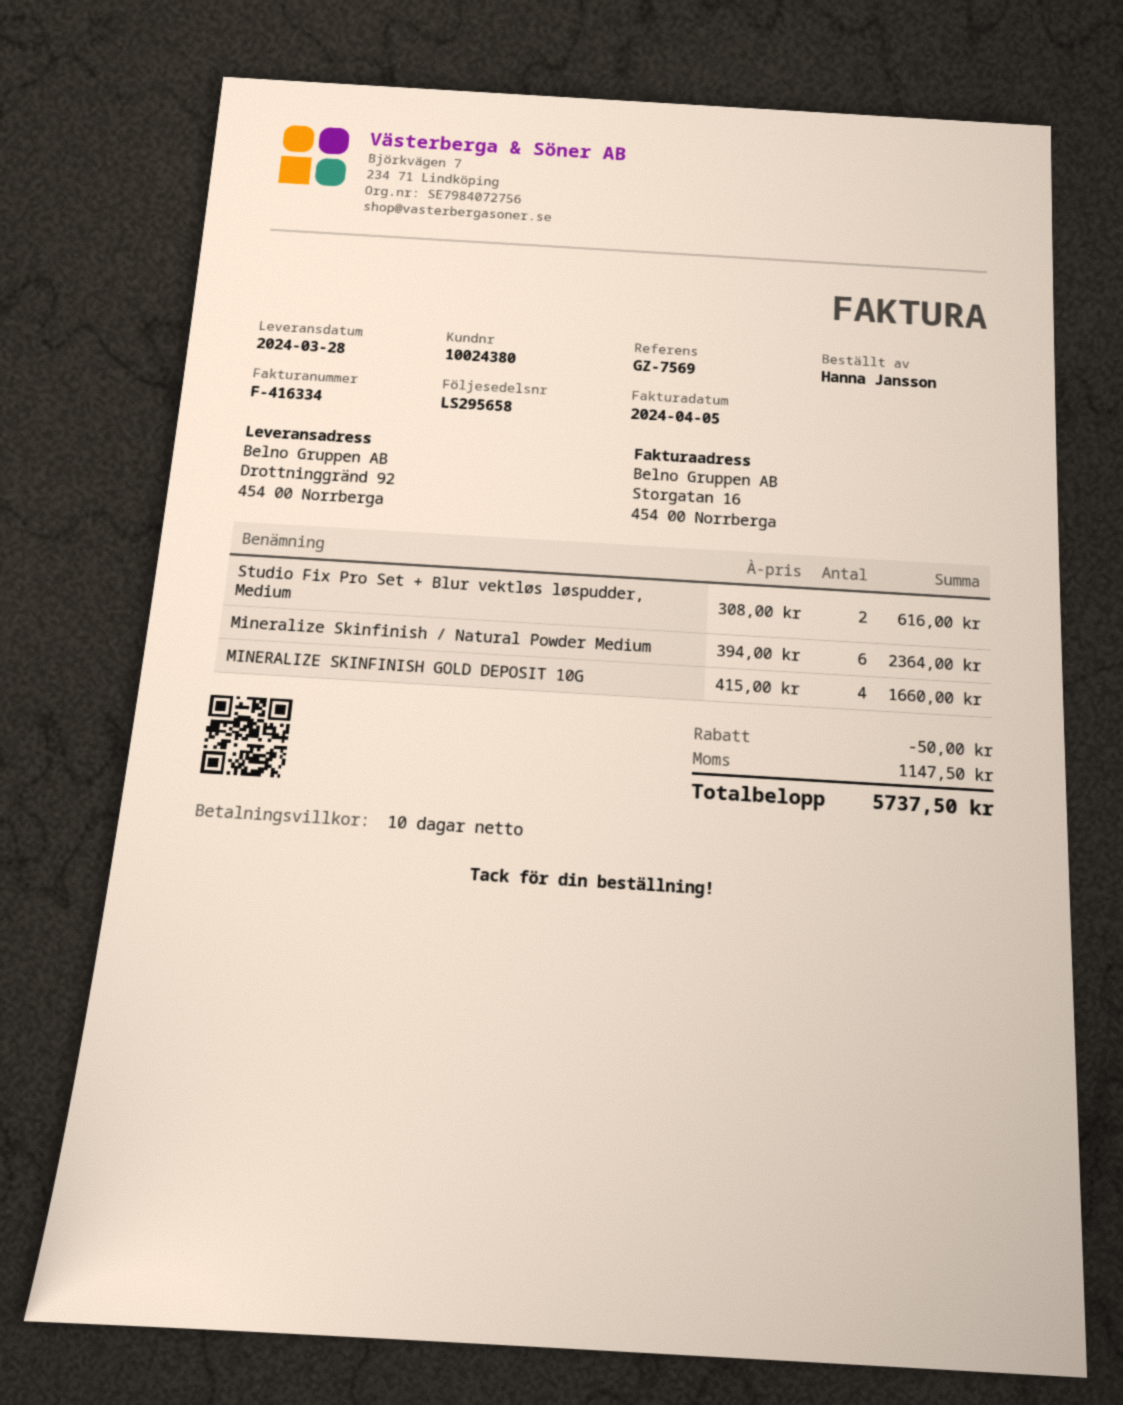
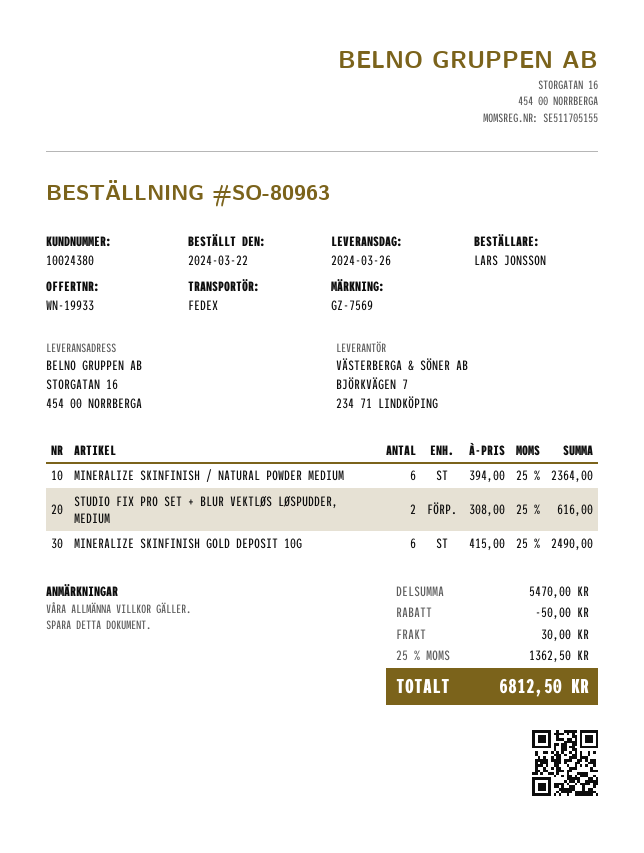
delivery date: 2024-03-28 -> 2024-03-26
ordered by: Hanna Jansson -> LARS JONSSON
ship to: Drottninggränd 92, 454 00 Norrberga -> STORGATAN 16, 454 00 NORRBERGA
MINERALIZE SKINFINISH GOLD DEPOSIT 10G: 4 x 415.00 = 1660.00 -> 6 x 415.00 = 2490.00
shipping: none -> 30.00
tax: 1147.50 -> 1362.50
total: 5737.50 -> 6812.50

